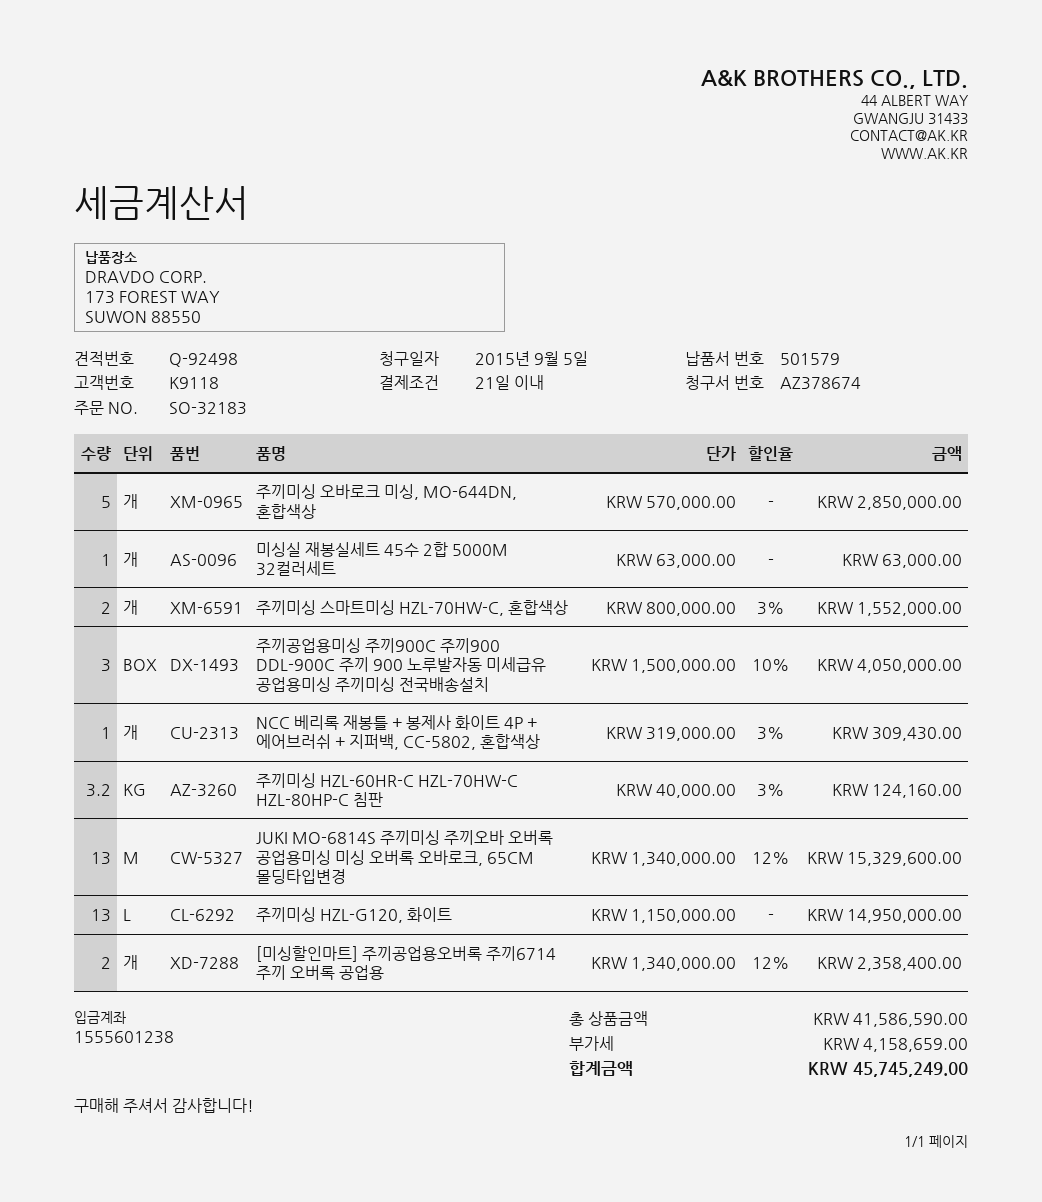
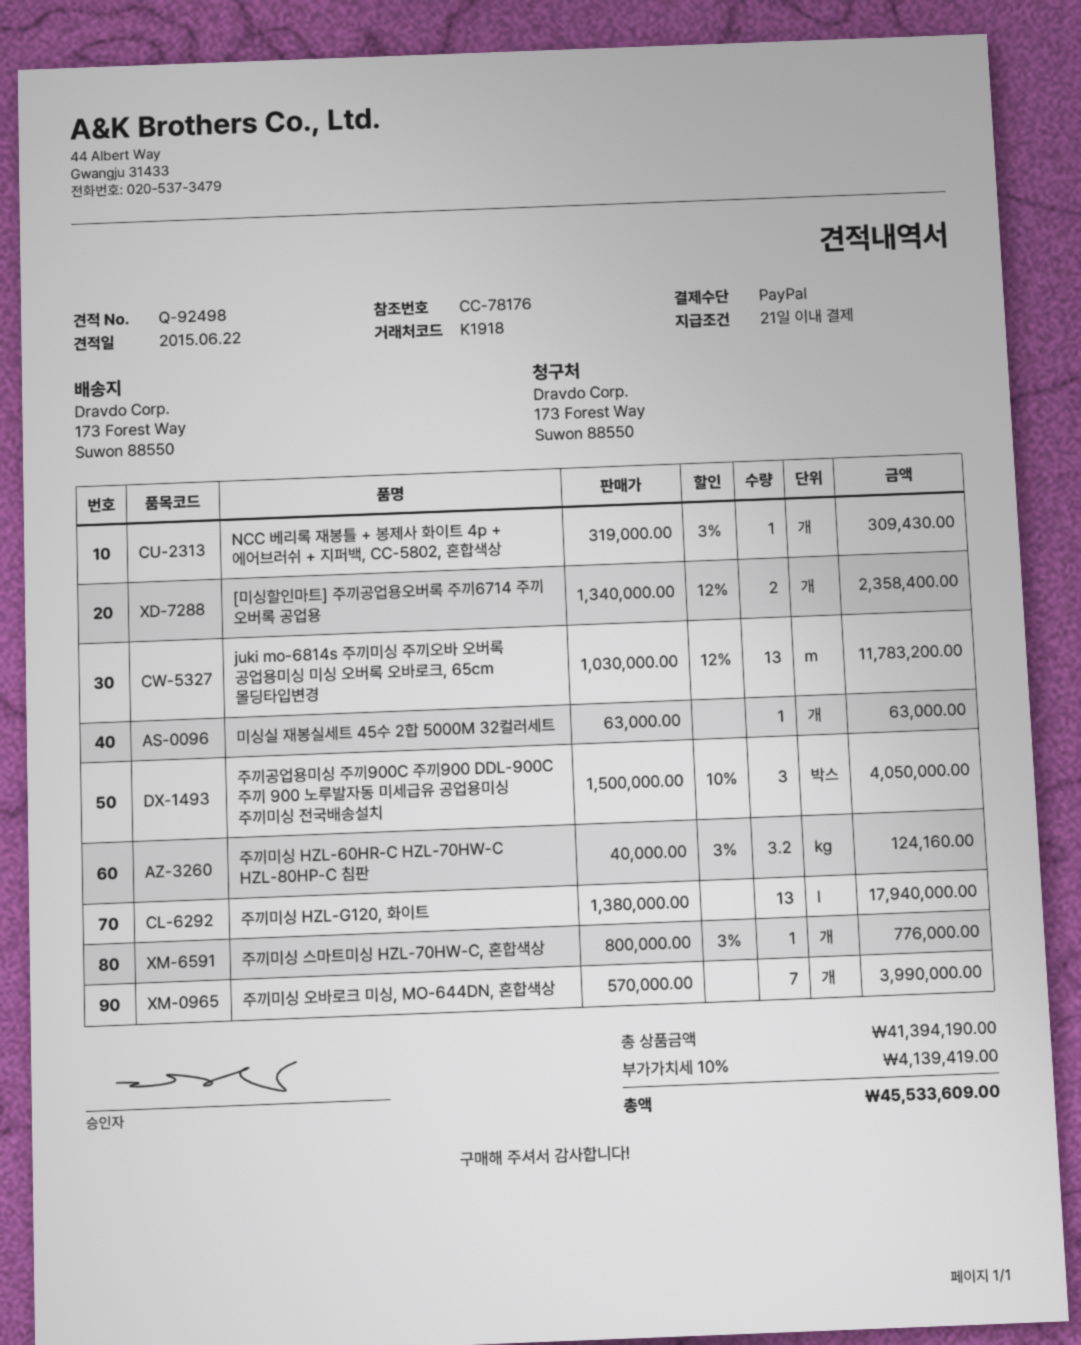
customer number: K9118 -> K1918
주끼미싱 오바로크 미싱, MO-644DN, 혼합색상: 5 x 570000.00 = 2850000.00 -> 7 x 570000.00 = 3990000.00
주끼미싱 스마트미싱 HZL-70HW-C, 혼합색상: 2 x 800000.00 - 3% = 1552000.00 -> 1 x 800000.00 - 3% = 776000.00
JUKI MO-6814S 주끼미싱 주끼오바 오버록 공업용미싱 미싱 오버록 오바로크, 65CM 몰딩타입변경: 13 x 1340000.00 - 12% = 15329600.00 -> 13 x 1030000.00 - 12% = 11783200.00
주끼미싱 HZL-G120, 화이트: 13 x 1150000.00 = 14950000.00 -> 13 x 1380000.00 = 17940000.00
subtotal: 41586590.00 -> 41394190.00
tax: 4158659.00 -> 4139419.00
total: 45745249.00 -> 45533609.00

